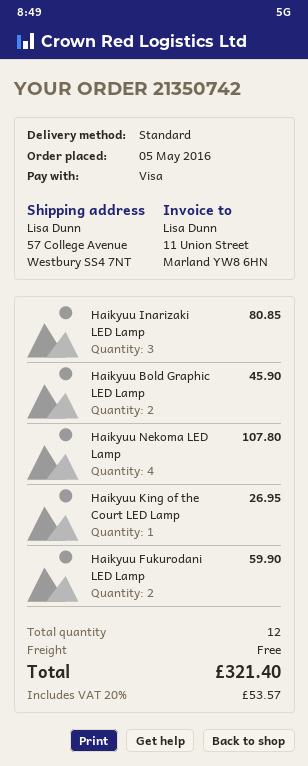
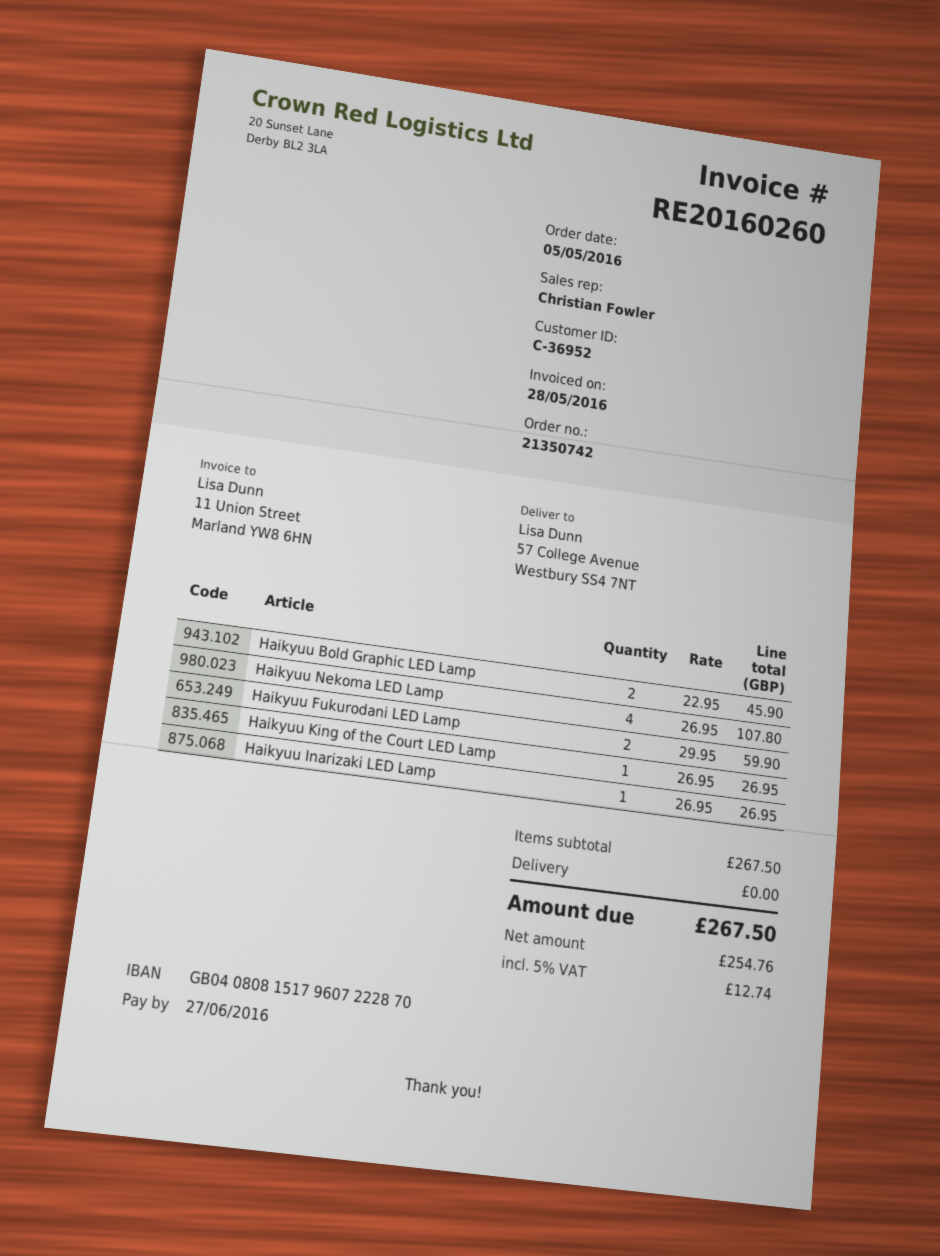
Haikyuu Inarizaki LED Lamp: 3 for 80.85 -> 1 for 26.95
tax: 20% = 53.57 -> 5% = 12.74
total: 321.40 -> 267.50

